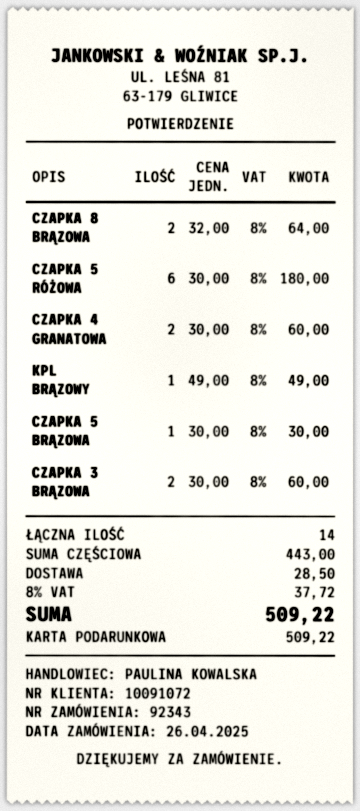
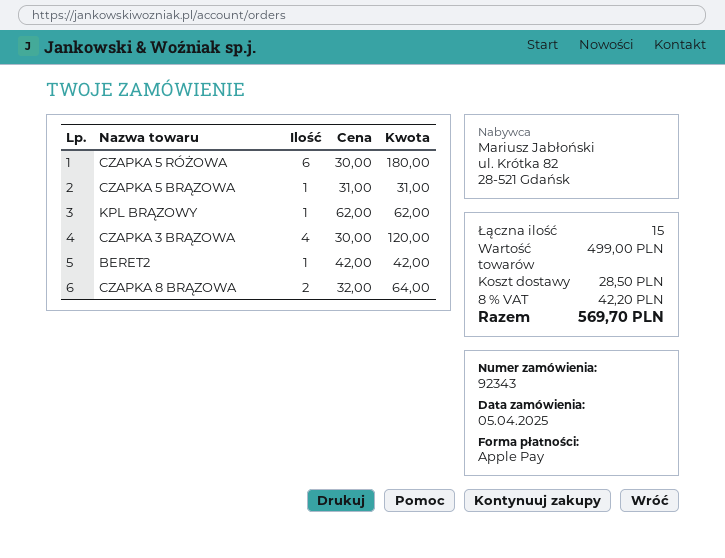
order date: 2025-04-26 -> 2025-04-05
payment method: gift card -> Apple Pay
CZAPKA 4 GRANATOWA: 2 x 30.00 = 60.00 -> none
KPL BRĄZOWY: 1 x 49.00 = 49.00 -> 1 x 62.00 = 62.00
CZAPKA 5 BRĄZOWA: 1 x 30.00 = 30.00 -> 1 x 31.00 = 31.00
CZAPKA 3 BRĄZOWA: 2 x 30.00 = 60.00 -> 4 x 30.00 = 120.00
BERET2: none -> 1 x 42.00 = 42.00
total quantity: 14 -> 15
subtotal: 443.00 -> 499.00
tax: 8% = 37.72 -> 8% = 42.20
total: 509.22 -> 569.70

